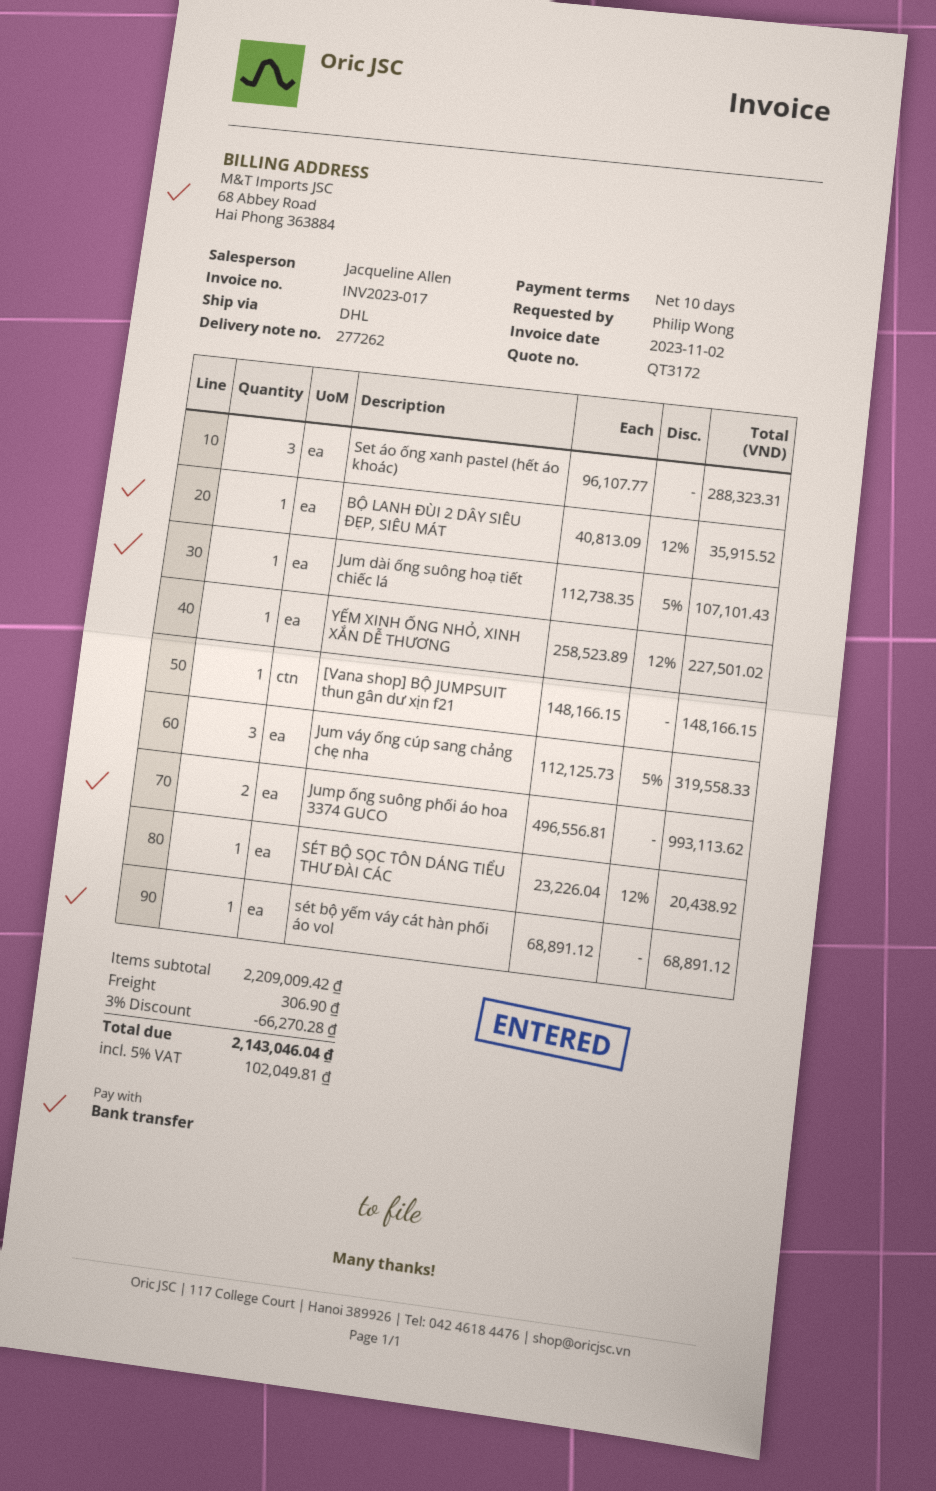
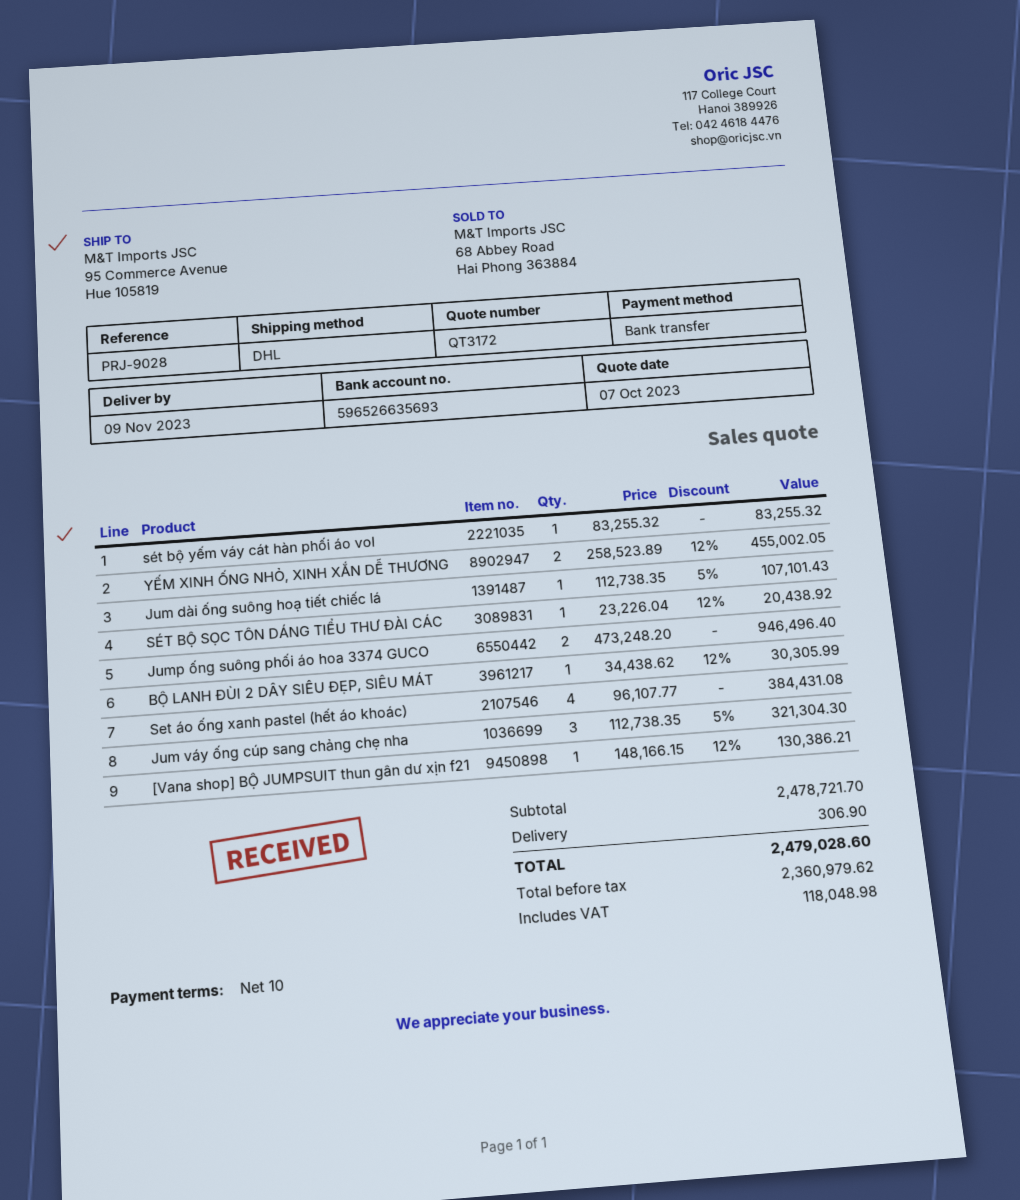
Set áo ống xanh pastel (hết áo khoác): 3 x 96107.77 = 288323.31 -> 4 x 96107.77 = 384431.08
BỘ LANH ĐÙI 2 DÂY SIÊU ĐẸP, SIÊU MÁT: 1 x 40813.09 - 12% = 35915.52 -> 1 x 34438.62 - 12% = 30305.99
YẾM XINH ỐNG NHỎ, XINH XẮN DỄ THƯƠNG: 1 x 258523.89 - 12% = 227501.02 -> 2 x 258523.89 - 12% = 455002.05
[Vana shop] BỘ JUMPSUIT thun gân dư xịn f21: 1 x 148166.15 = 148166.15 -> 1 x 148166.15 - 12% = 130386.21
Jum váy ống cúp sang chảng chẹ nha: 3 x 112125.73 - 5% = 319558.33 -> 3 x 112738.35 - 5% = 321304.30
Jump ống suông phối áo hoa 3374 GUCO: 2 x 496556.81 = 993113.62 -> 2 x 473248.20 = 946496.40
sét bộ yếm váy cát hàn phối áo vol: 1 x 68891.12 = 68891.12 -> 1 x 83255.32 = 83255.32
subtotal: 2209009.42 -> 2478721.70
discount: 3% = 66270.28 -> none
tax: 102049.81 -> 118048.98
total: 2143046.04 -> 2479028.60

